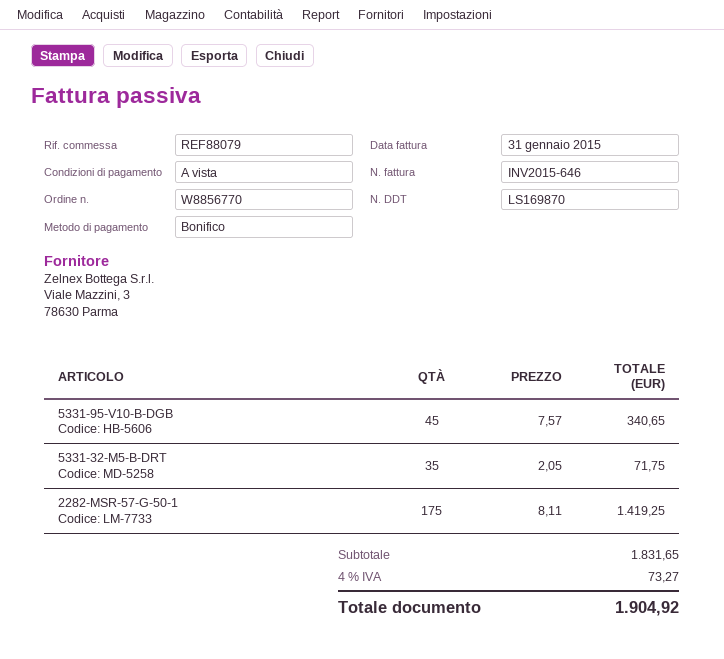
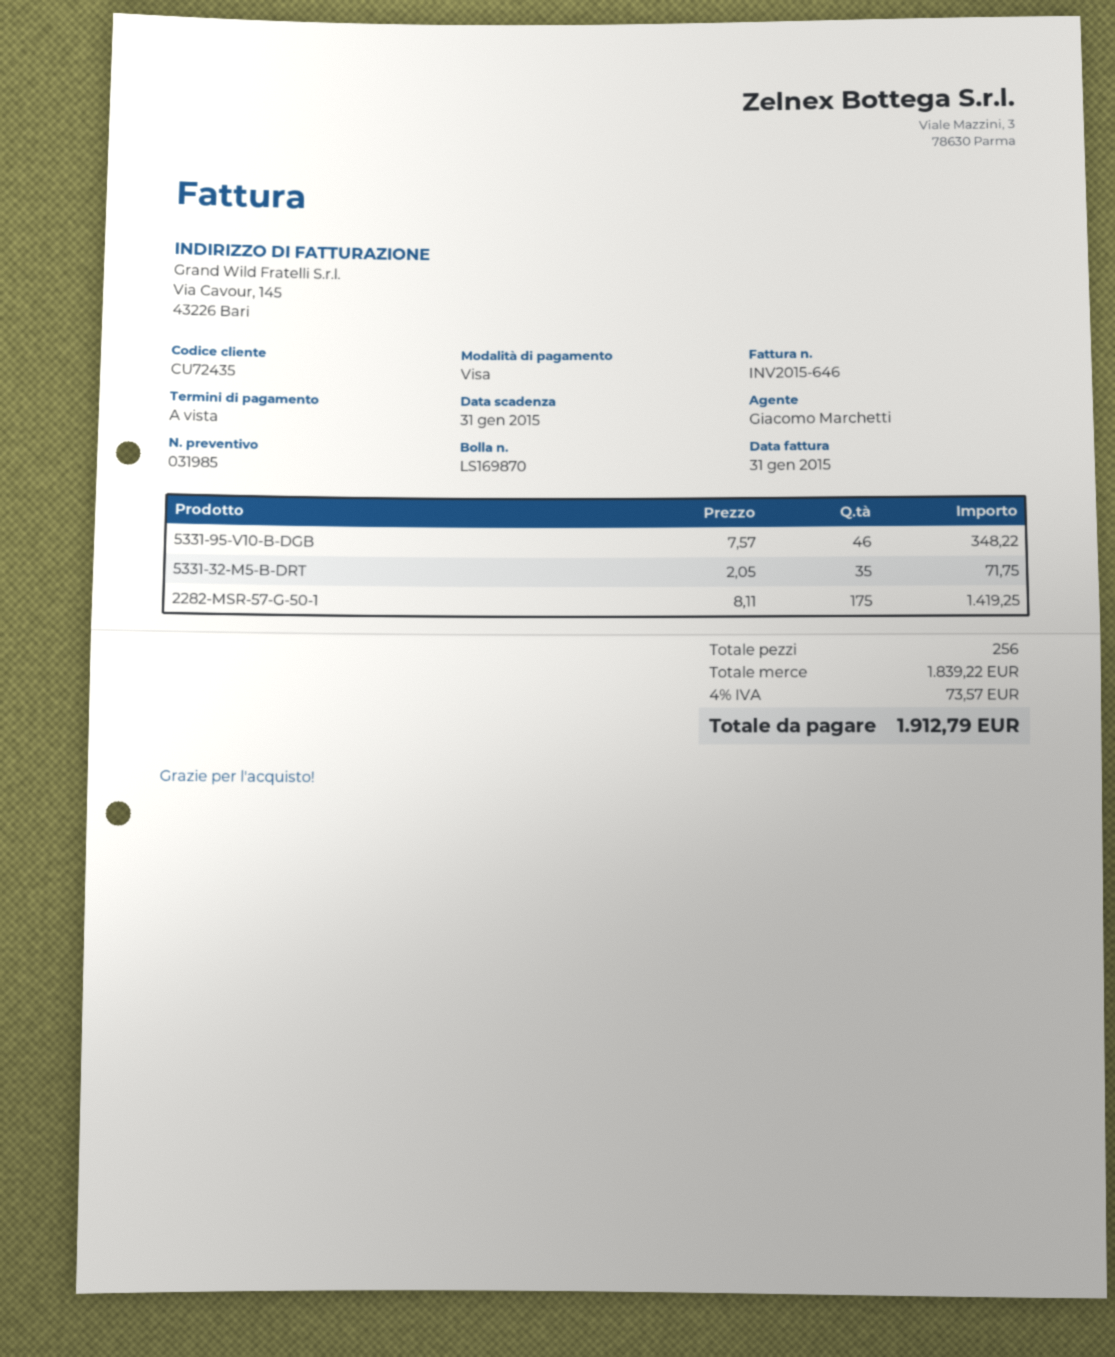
payment method: bank transfer -> Visa
5331-95-V10-B-DGB: 45 x 7.57 = 340.65 -> 46 x 7.57 = 348.22
subtotal: 1831.65 -> 1839.22
tax: 4% = 73.27 -> 4% = 73.57
total: 1904.92 -> 1912.79

